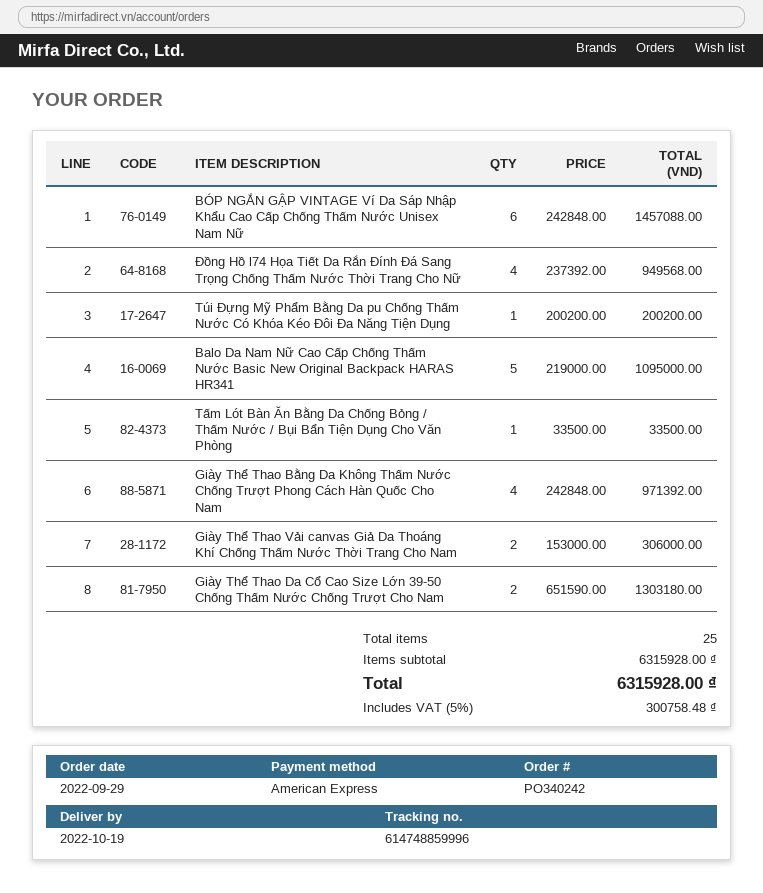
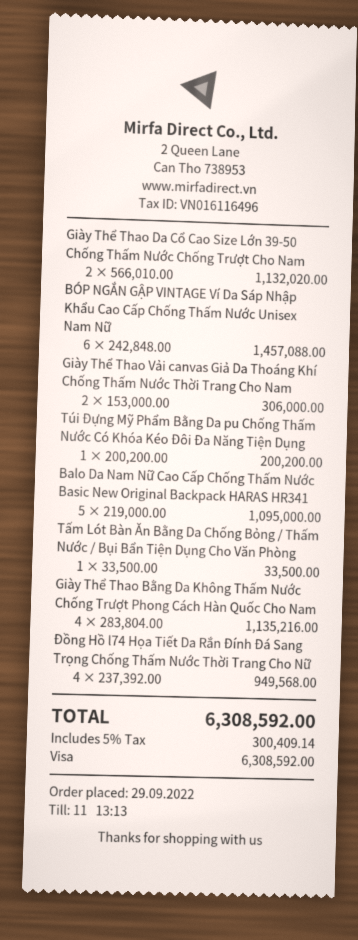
payment method: American Express -> Visa
Giày Thể Thao Bằng Da Không Thấm Nước Chống Trượt Phong Cách Hàn Quốc Cho Nam: 4 x 242848.00 = 971392.00 -> 4 x 283804.00 = 1135216.00
Giày Thể Thao Da Cổ Cao Size Lớn 39-50 Chống Thấm Nước Chống Trượt Cho Nam: 2 x 651590.00 = 1303180.00 -> 2 x 566010.00 = 1132020.00
tax: 5% = 300758.48 -> 5% = 300409.14
total: 6315928.00 -> 6308592.00

